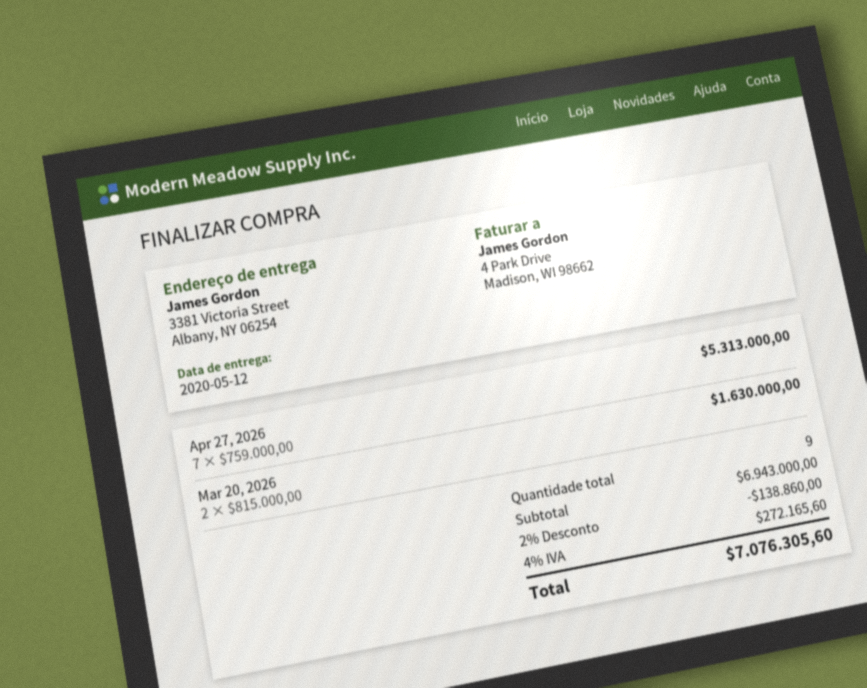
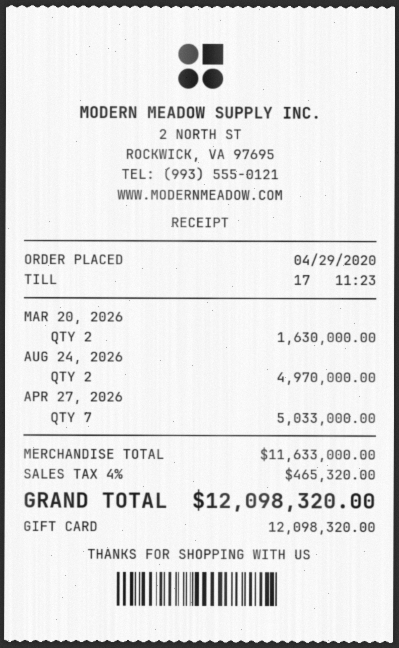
Apr 27, 2026: 7 for 5313000.00 -> 7 for 5033000.00
AUG 24, 2026: none -> 2 for 4970000.00
subtotal: 6943000.00 -> 11633000.00
discount: 2% = 138860.00 -> none
tax: 4% = 272165.60 -> 4% = 465320.00
total: 7076305.60 -> 12098320.00

